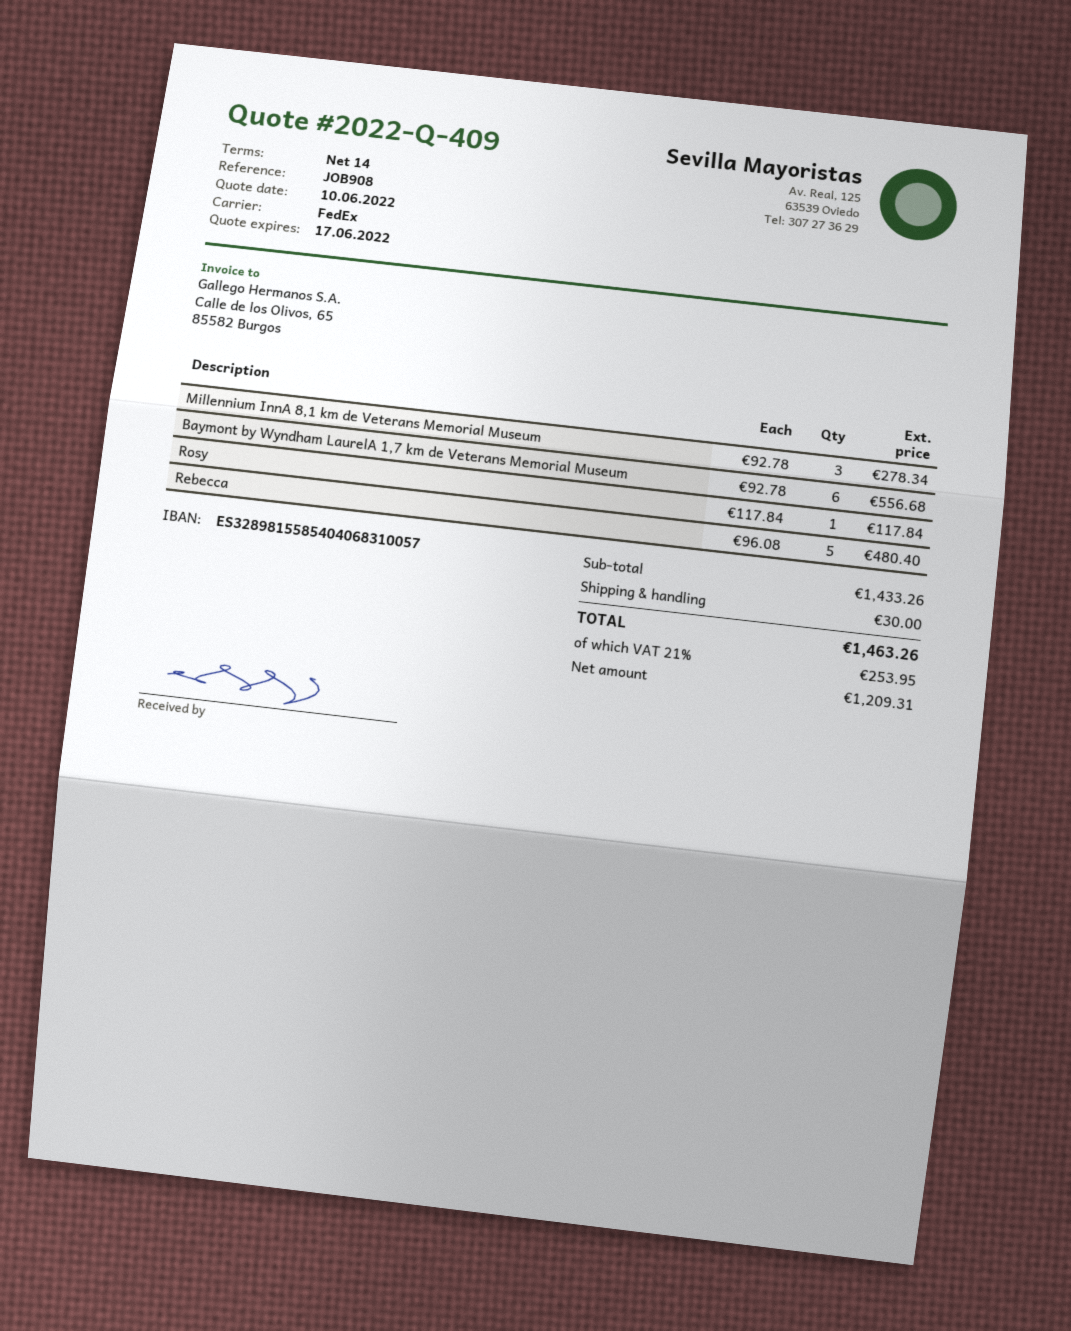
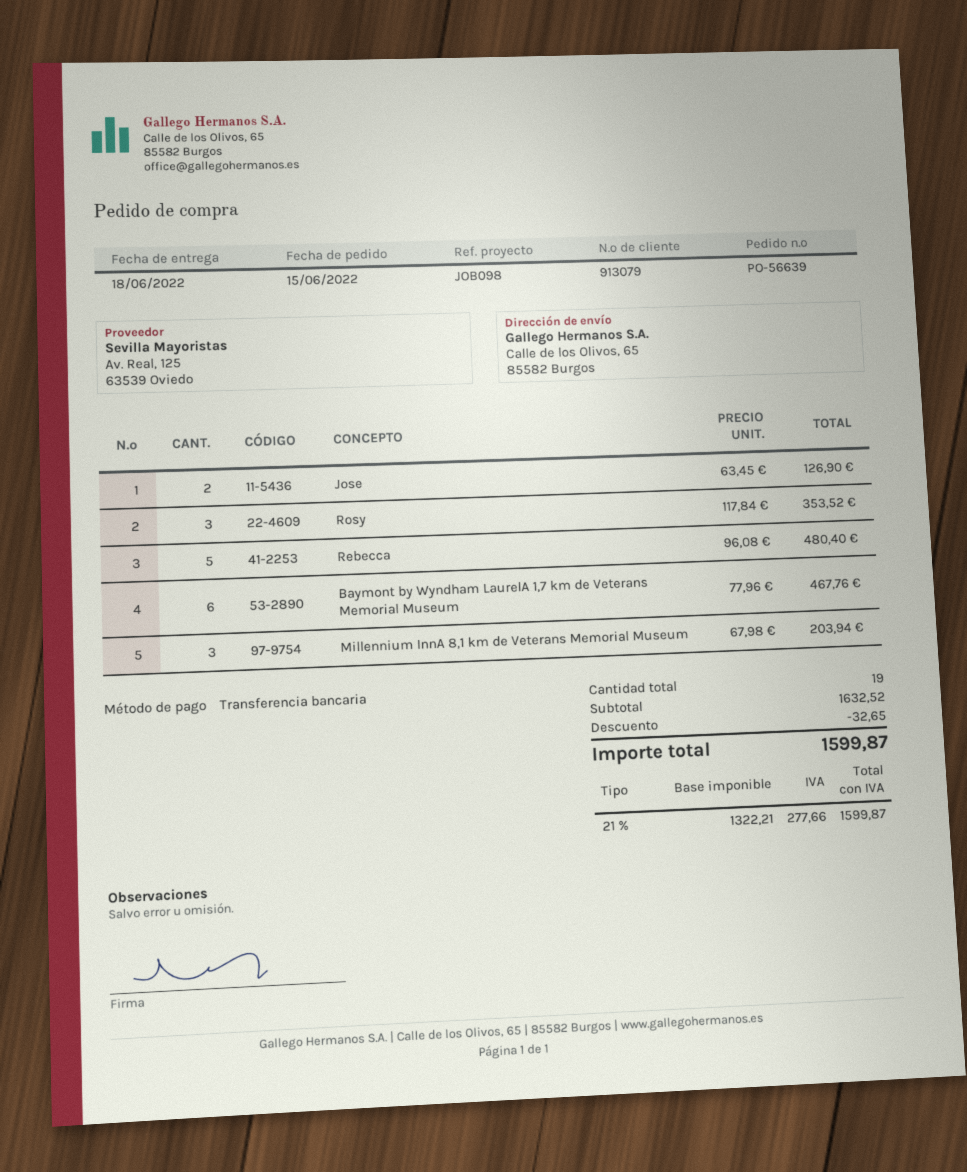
reference: JOB908 -> JOB098
Millennium InnA 8,1 km de Veterans Memorial Museum: 3 x 92.78 = 278.34 -> 3 x 67.98 = 203.94
Baymont by Wyndham LaurelA 1,7 km de Veterans Memorial Museum: 6 x 92.78 = 556.68 -> 6 x 77.96 = 467.76
Rosy: 1 x 117.84 = 117.84 -> 3 x 117.84 = 353.52
Jose: none -> 2 x 63.45 = 126.90
subtotal: 1433.26 -> 1632.52
discount: none -> 32.65
shipping: 30.00 -> none
net: 1209.31 -> 1322.21
tax: 21% = 253.95 -> 21% = 277.66
total: 1463.26 -> 1599.87

